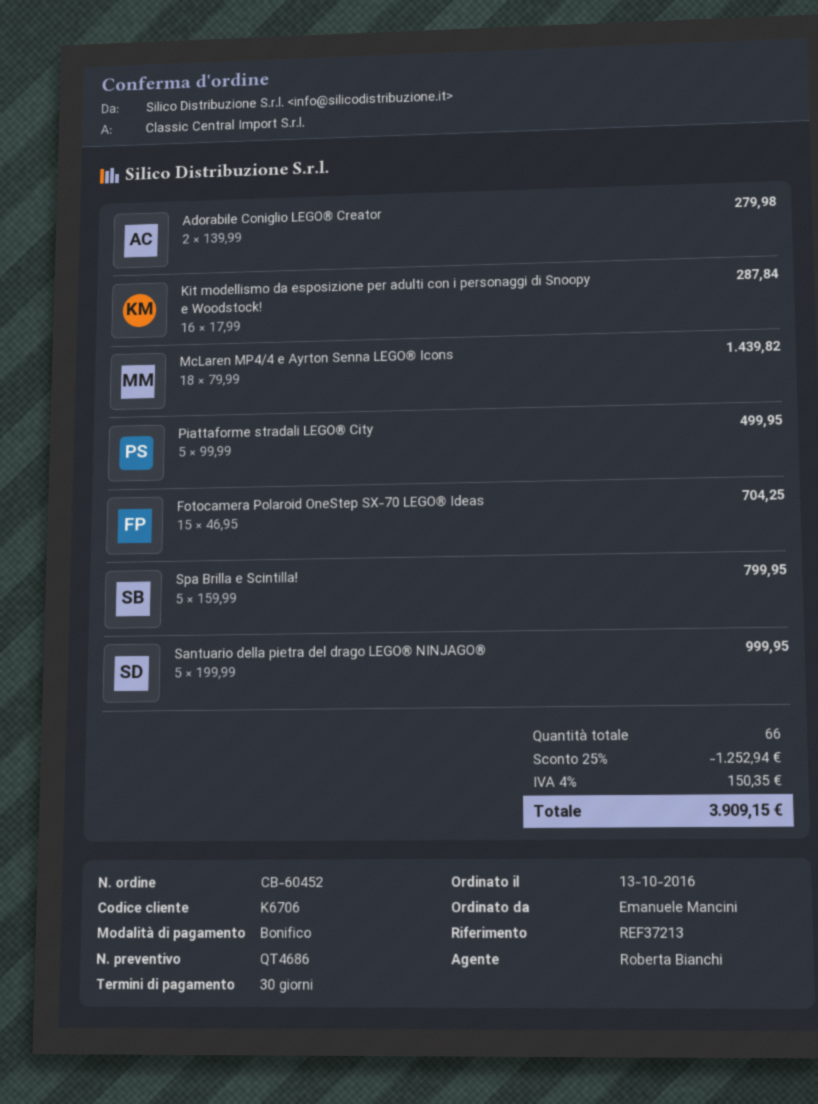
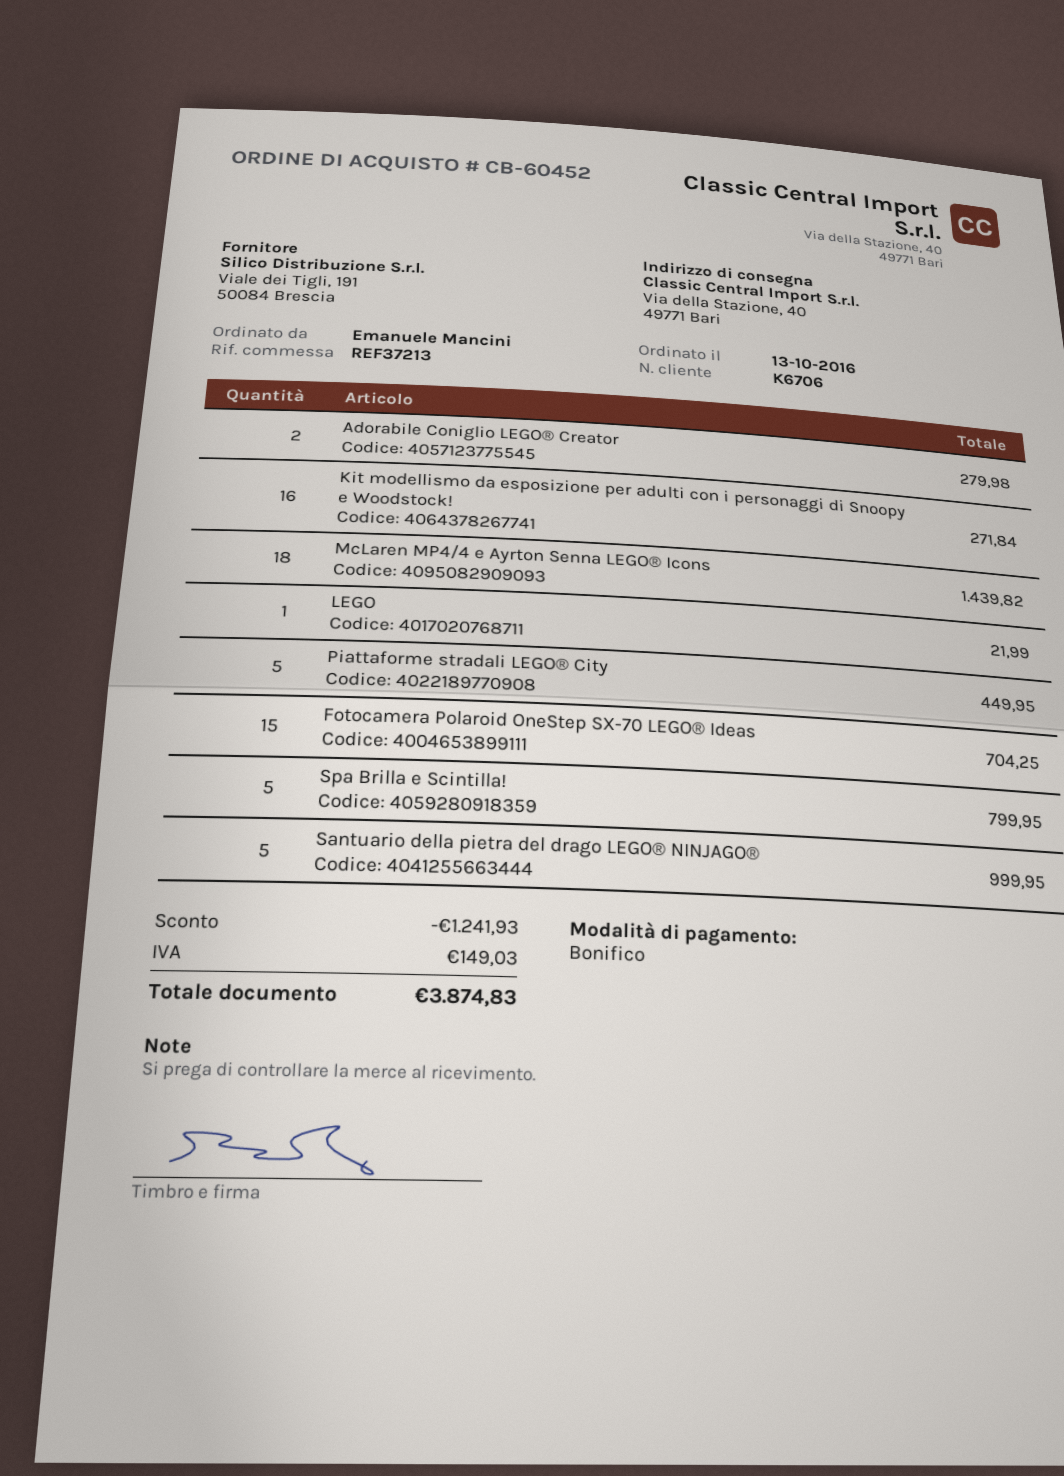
Kit modellismo da esposizione per adulti con i personaggi di Snoopy e Woodstock!: 16 for 287.84 -> 16 for 271.84
Piattaforme stradali LEGO® City: 5 for 499.95 -> 5 for 449.95
LEGO: none -> 1 for 21.99
discount: 1252.94 -> 1241.93
tax: 150.35 -> 149.03
total: 3909.15 -> 3874.83

